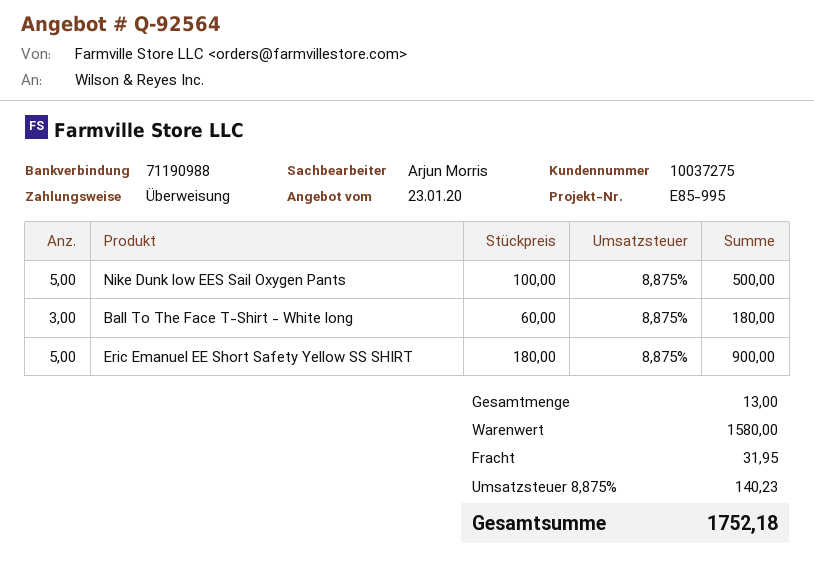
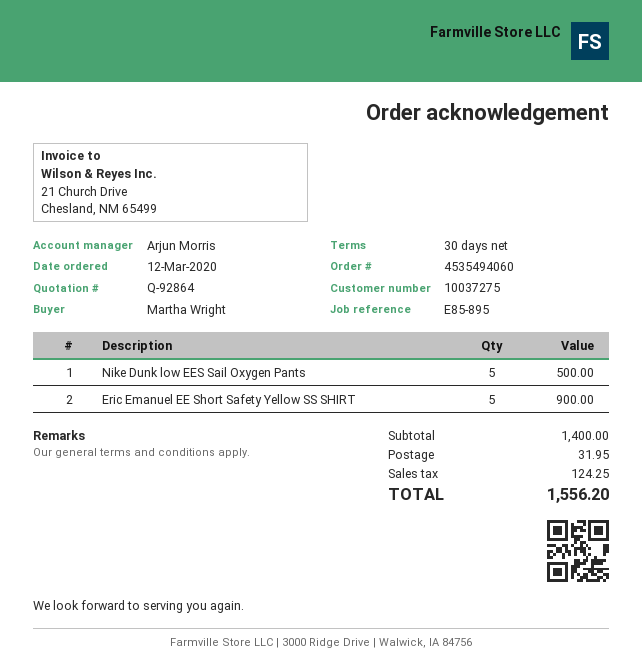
quote number: Q-92564 -> Q-92864
reference: E85-995 -> E85-895
Ball To The Face T-Shirt - White long: 3 for 180.00 -> none
subtotal: 1580.00 -> 1400.00
tax: 140.23 -> 124.25
total: 1752.18 -> 1556.20

